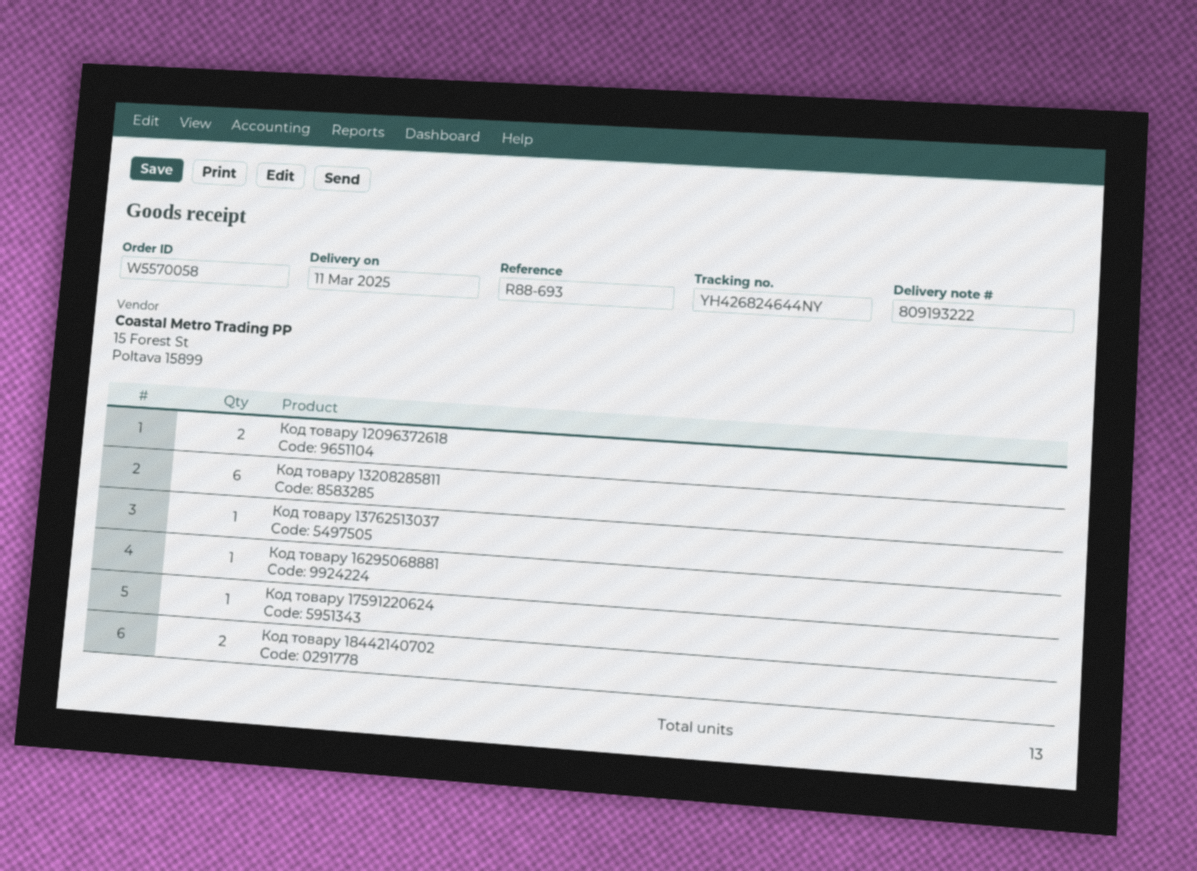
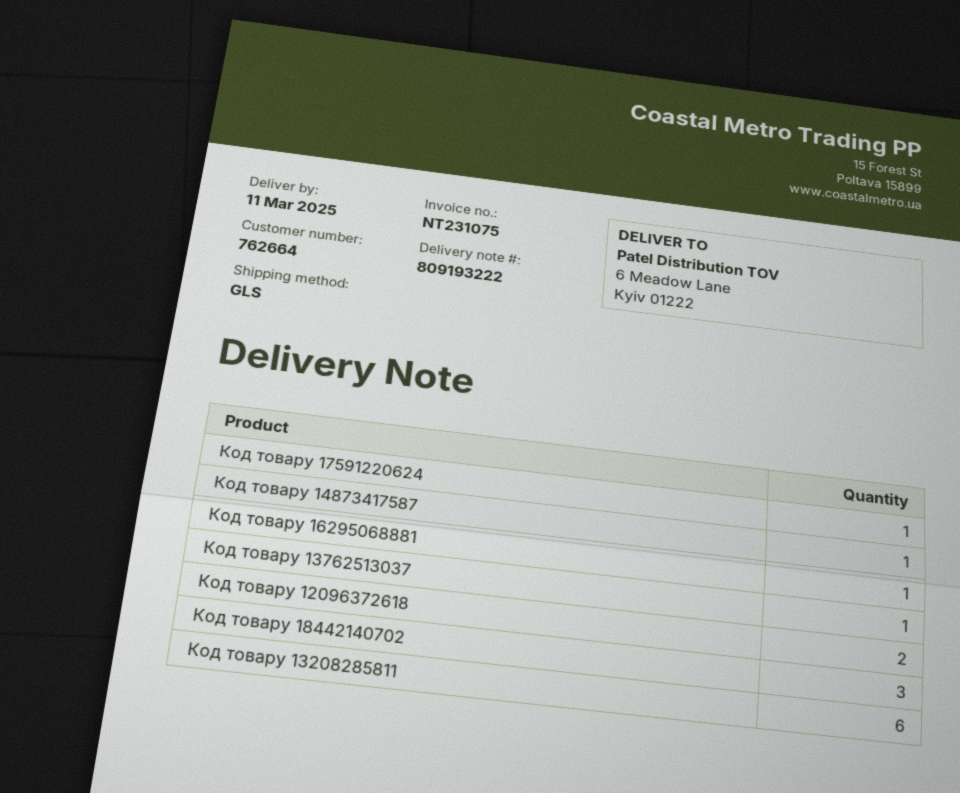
Код товару 18442140702: 2 -> 3
Код товару 14873417587: none -> 1

